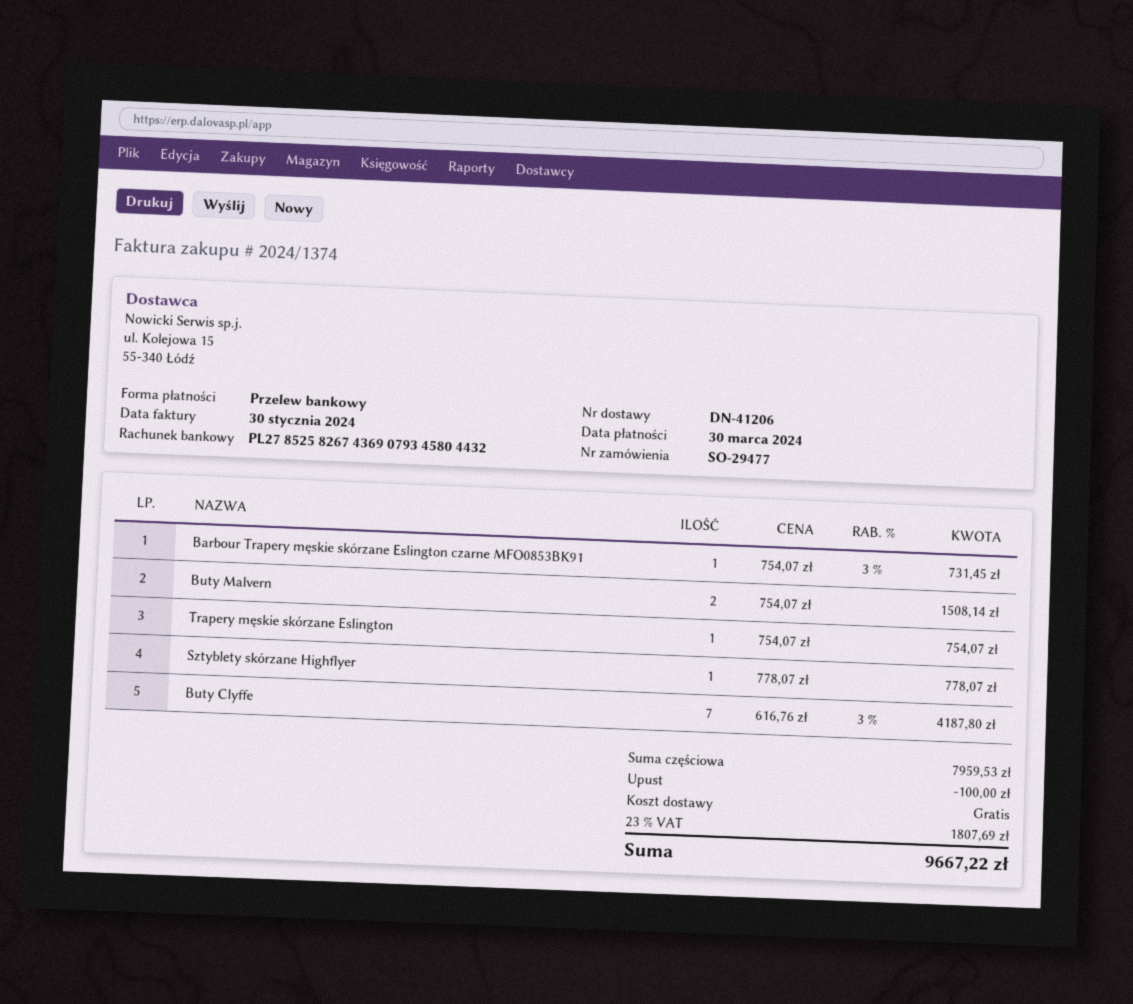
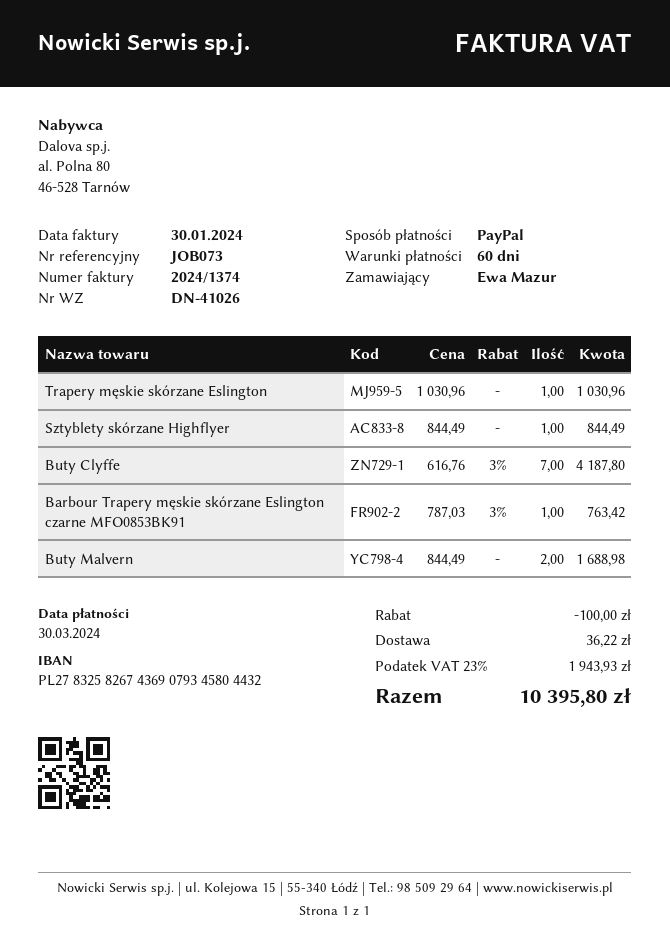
delivery note number: DN-41206 -> DN-41026
payment method: bank transfer -> PayPal
bank account: PL27852582674369079345804432 -> PL27832582674369079345804432
Barbour Trapery męskie skórzane Eslington czarne MFO0853BK91: 1 x 754.07 - 3% = 731.45 -> 1 x 787.03 - 3% = 763.42
Buty Malvern: 2 x 754.07 = 1508.14 -> 2 x 844.49 = 1688.98
Trapery męskie skórzane Eslington: 1 x 754.07 = 754.07 -> 1 x 1030.96 = 1030.96
Sztyblety skórzane Highflyer: 1 x 778.07 = 778.07 -> 1 x 844.49 = 844.49
shipping: 0.00 -> 36.22
tax: 23% = 1807.69 -> 23% = 1943.93
total: 9667.22 -> 10395.80

